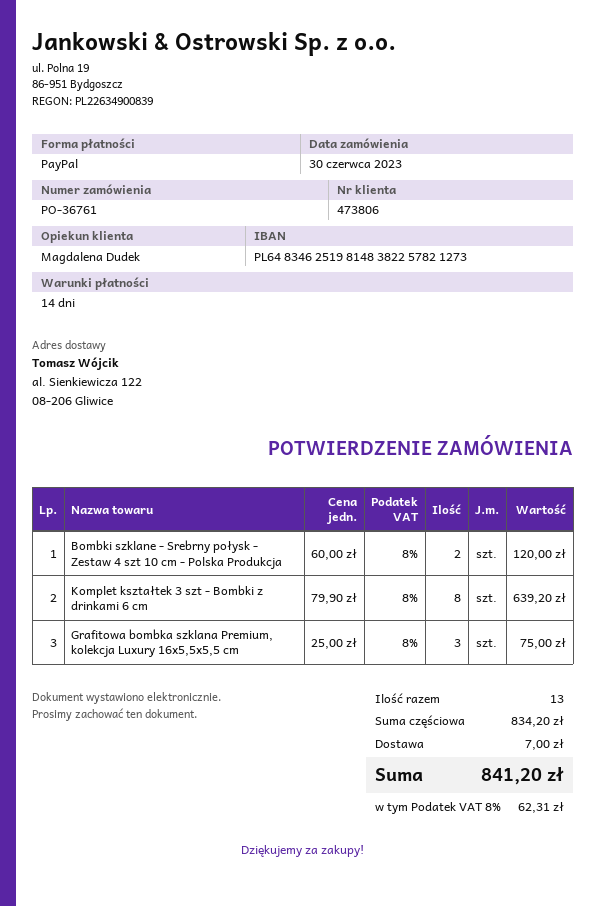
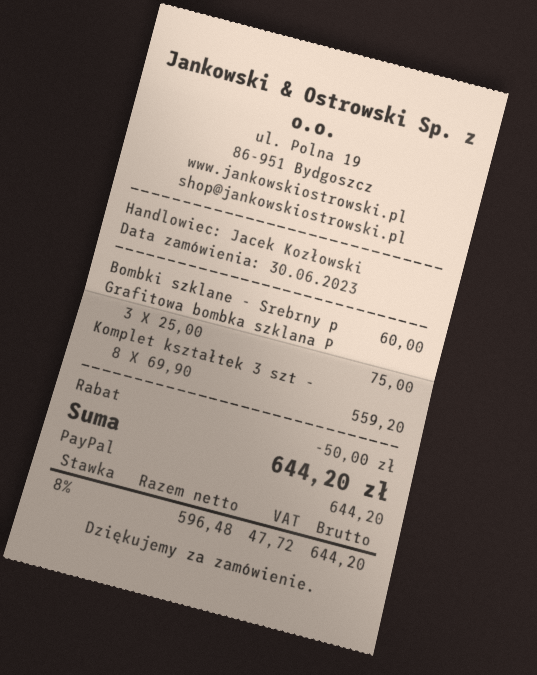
sales rep: Magdalena Dudek -> Jacek Kozłowski
Bombki szklane - Srebrny połysk - Zestaw 4 szt 10 cm - Polska Produkcja: 2 x 60.00 = 120.00 -> 1 x 60.00 = 60.00
Komplet kształtek 3 szt - Bombki z drinkami 6 cm: 8 x 79.90 = 639.20 -> 8 x 69.90 = 559.20
discount: none -> 50.00
shipping: 7.00 -> none
tax: 8% = 62.31 -> 8% = 47.72
total: 841.20 -> 644.20

